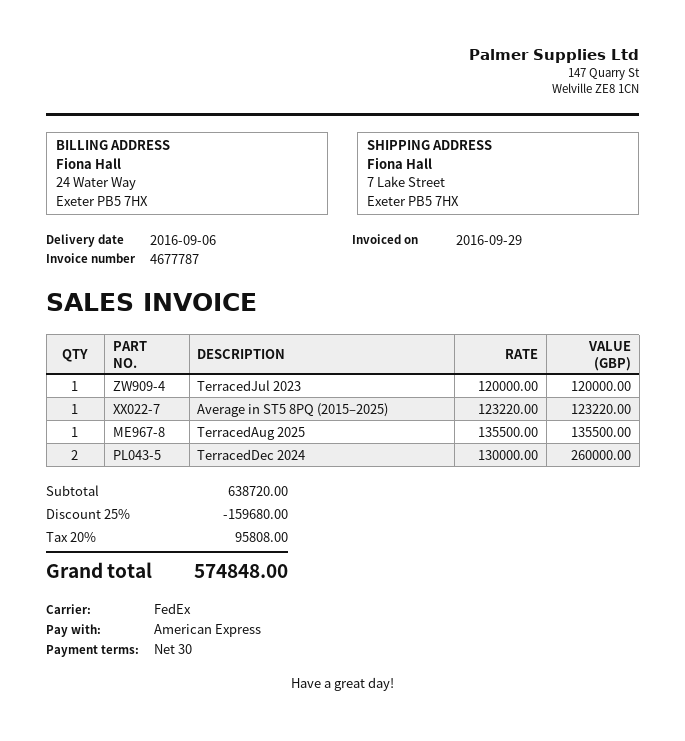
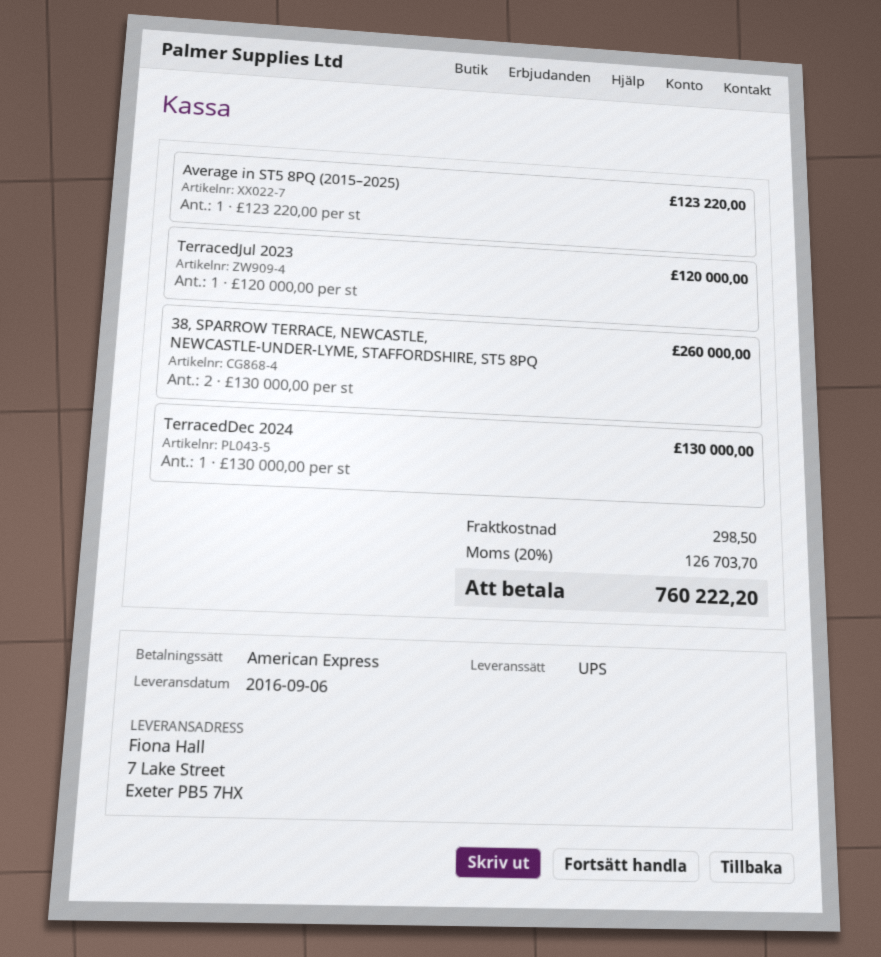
shipping method: FedEx -> UPS
TerracedAug 2025: 1 x 135500.00 = 135500.00 -> none
TerracedDec 2024: 2 x 130000.00 = 260000.00 -> 1 x 130000.00 = 130000.00
38, SPARROW TERRACE, NEWCASTLE, NEWCASTLE-UNDER-LYME, STAFFORDSHIRE, ST5 8PQ: none -> 2 x 130000.00 = 260000.00
discount: 25% = 159680.00 -> none
shipping: none -> 298.50
tax: 20% = 95808.00 -> 20% = 126703.70
total: 574848.00 -> 760222.20

